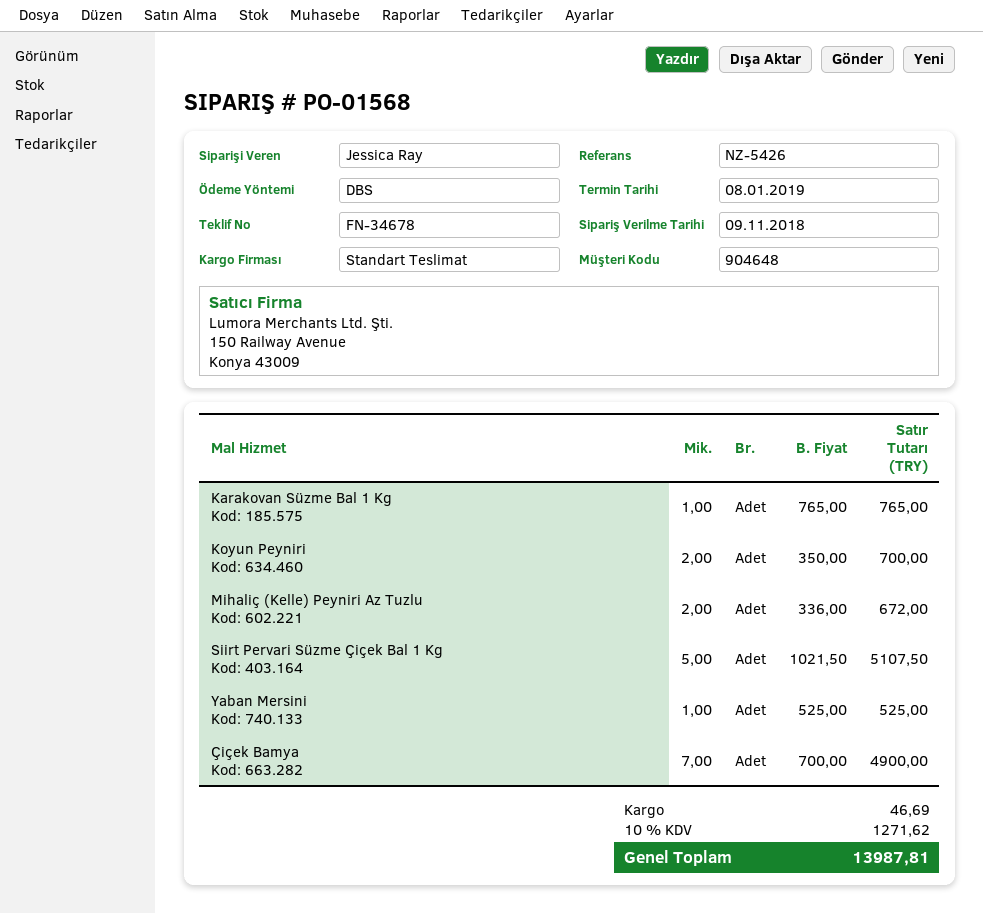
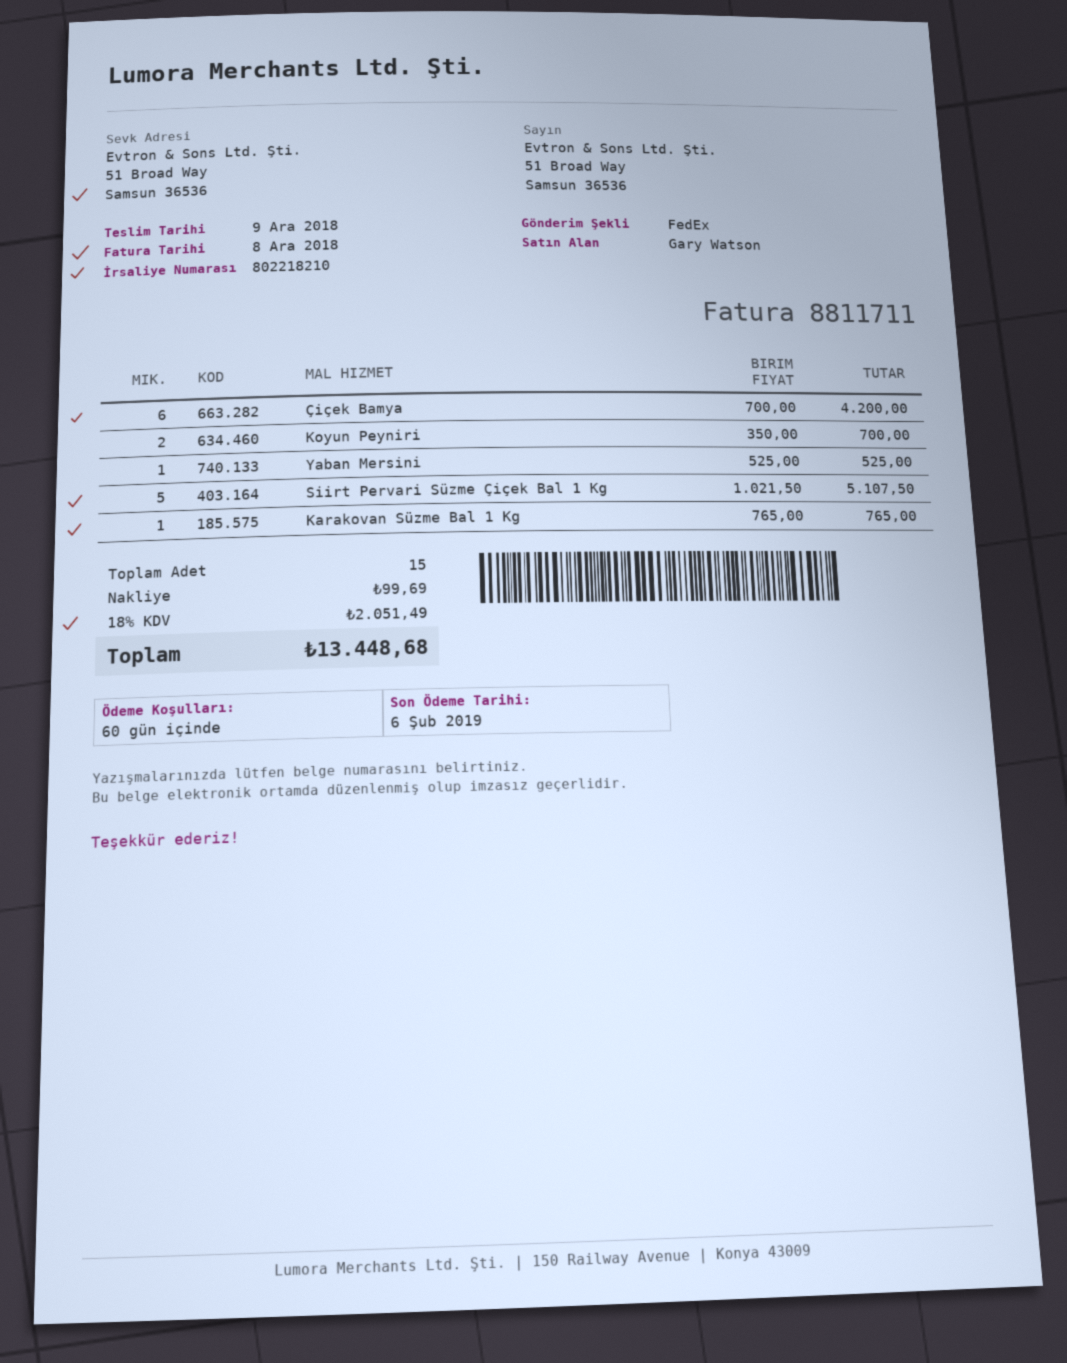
delivery date: 2019-01-08 -> 2018-12-09
ordered by: Jessica Ray -> Gary Watson
shipping method: standard -> FedEx
Mihaliç (Kelle) Peyniri Az Tuzlu: 2 x 336.00 = 672.00 -> none
Çiçek Bamya: 7 x 700.00 = 4900.00 -> 6 x 700.00 = 4200.00
shipping: 46.69 -> 99.69
tax: 10% = 1271.62 -> 18% = 2051.49
total: 13987.81 -> 13448.68

